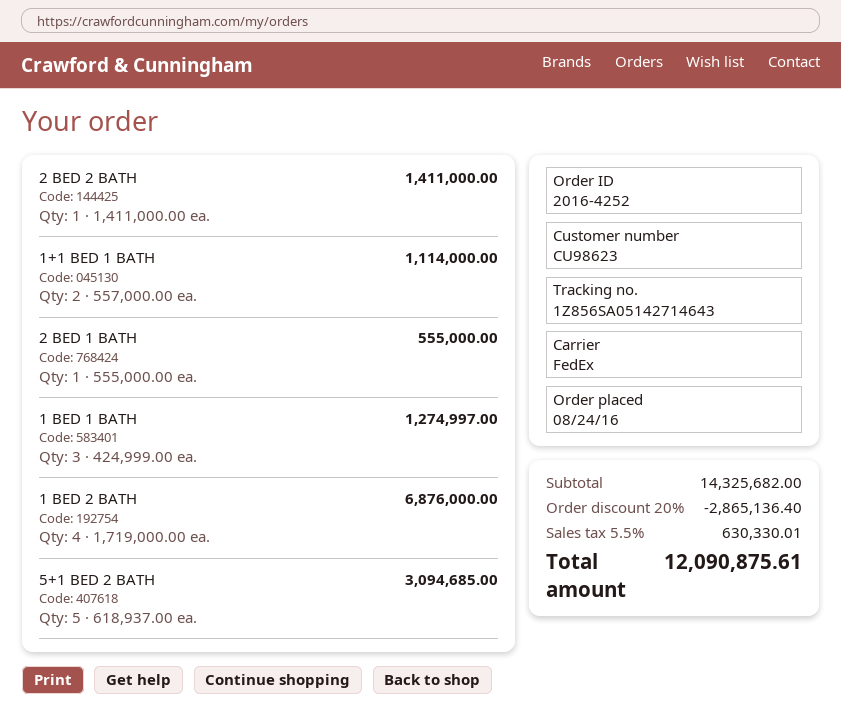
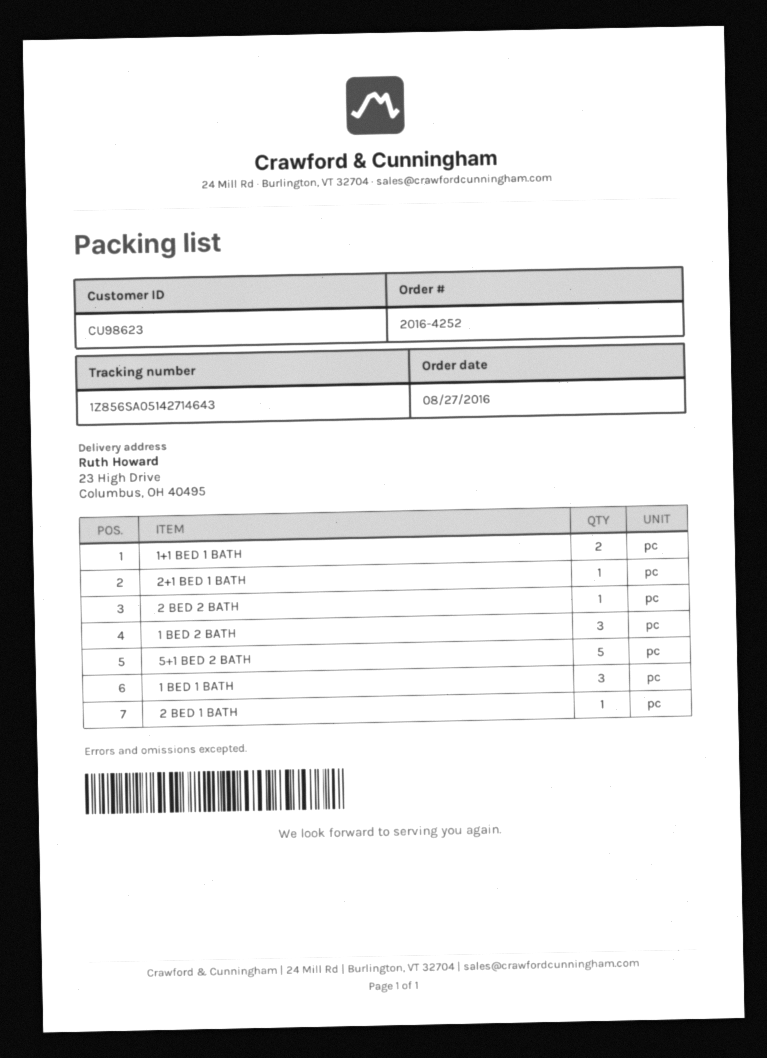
order date: 2016-08-24 -> 2016-08-27
1 BED 2 BATH: 4 -> 3
2+1 BED 1 BATH: none -> 1

